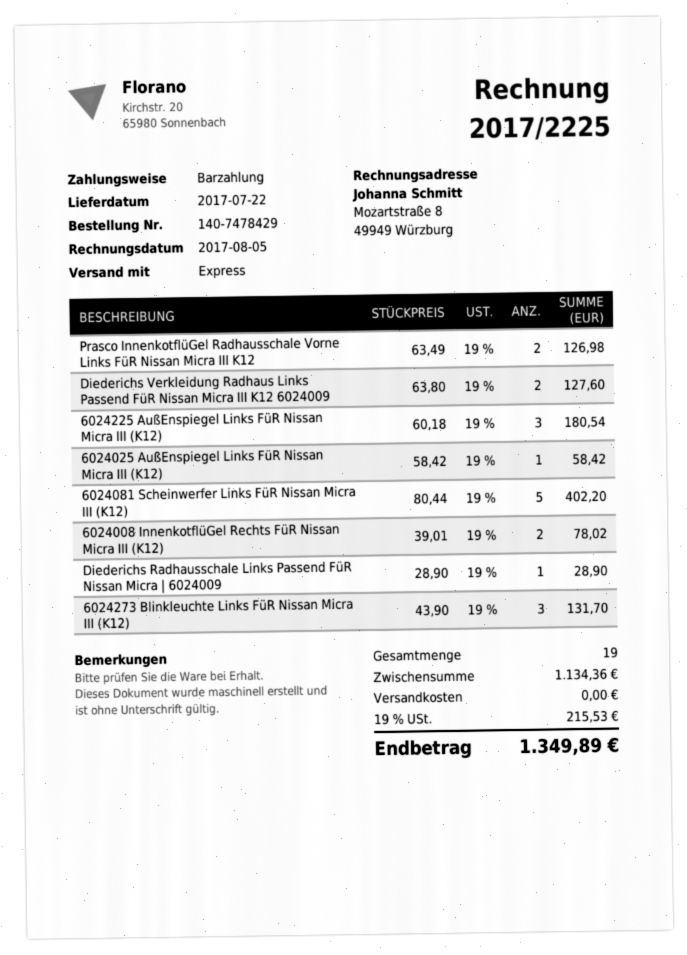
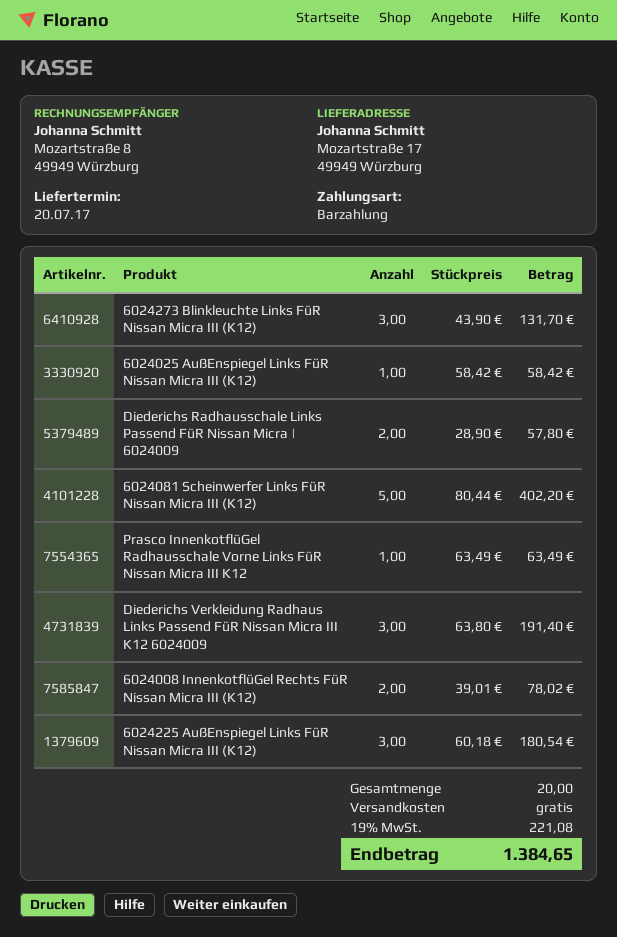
delivery date: 2017-07-22 -> 2017-07-20
Prasco InnenkotflüGel Radhausschale Vorne Links FüR Nissan Micra III K12: 2 x 63.49 = 126.98 -> 1 x 63.49 = 63.49
Diederichs Verkleidung Radhaus Links Passend FüR Nissan Micra III K12 6024009: 2 x 63.80 = 127.60 -> 3 x 63.80 = 191.40
Diederichs Radhausschale Links Passend FüR Nissan Micra | 6024009: 1 x 28.90 = 28.90 -> 2 x 28.90 = 57.80
total quantity: 19 -> 20
tax: 19% = 215.53 -> 19% = 221.08
total: 1349.89 -> 1384.65

